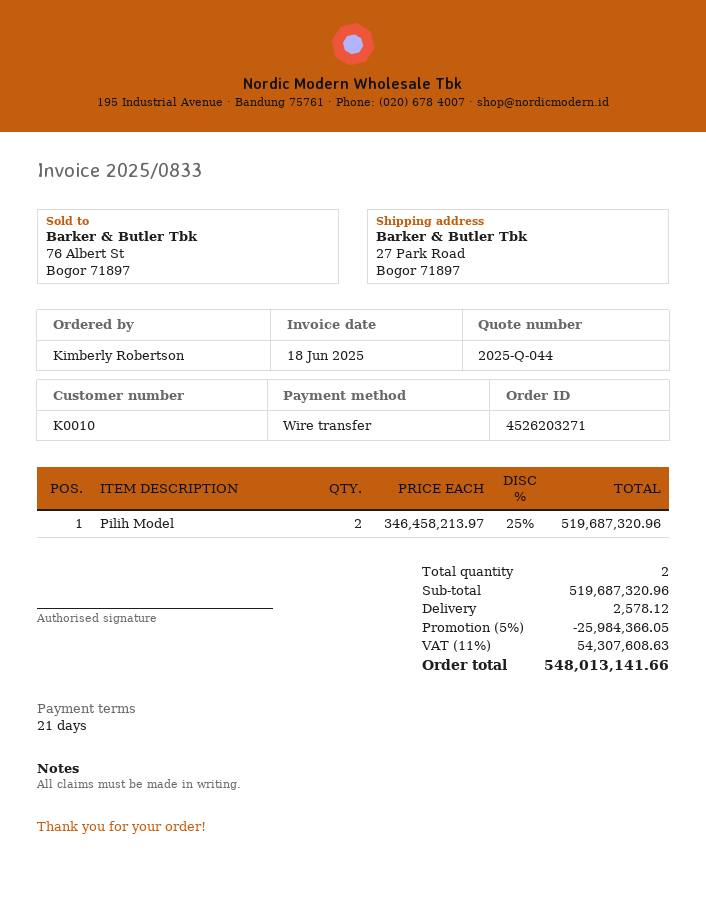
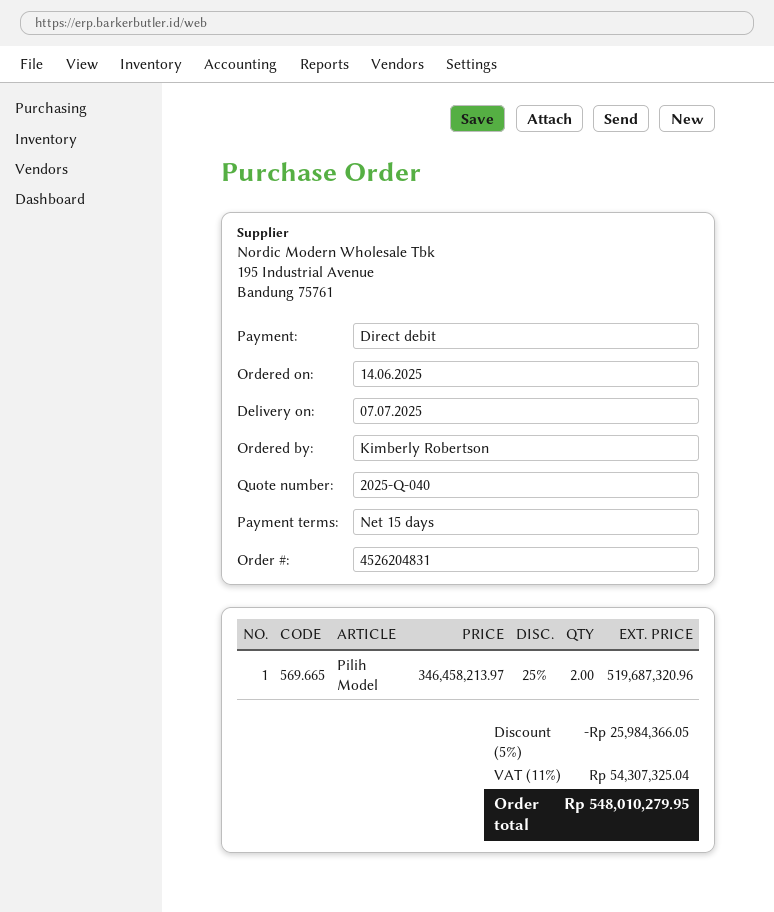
quote number: 2025-Q-044 -> 2025-Q-040
order number: 4526203271 -> 4526204831
payment terms: 21 days -> 15 days
payment method: bank transfer -> direct debit
shipping: 2578.12 -> none
tax: 11% = 54307608.63 -> 11% = 54307325.04
total: 548013141.66 -> 548010279.95

